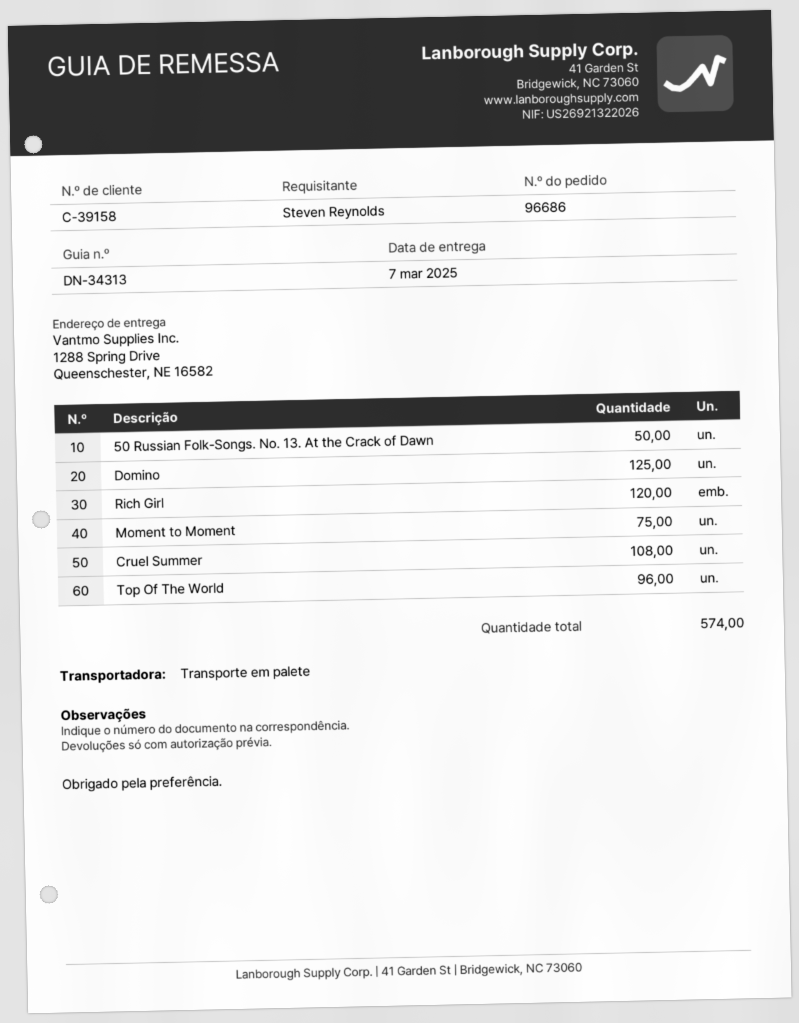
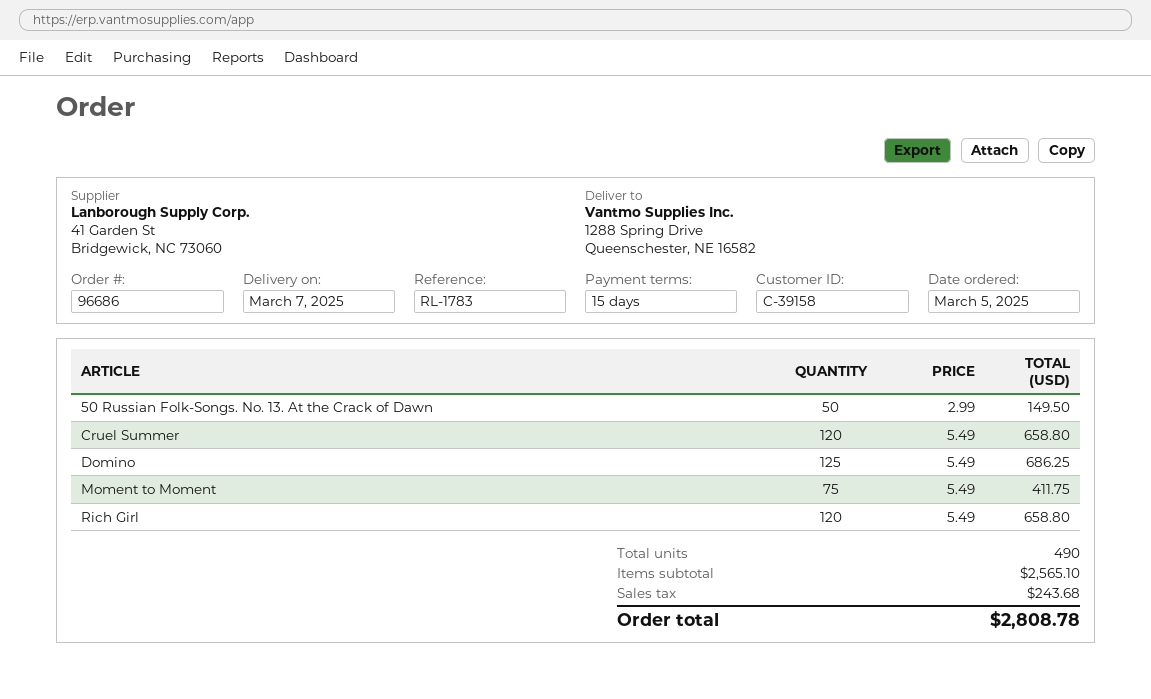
Cruel Summer: 108 -> 120
Top Of The World: 96 -> none
total quantity: 574 -> 490

